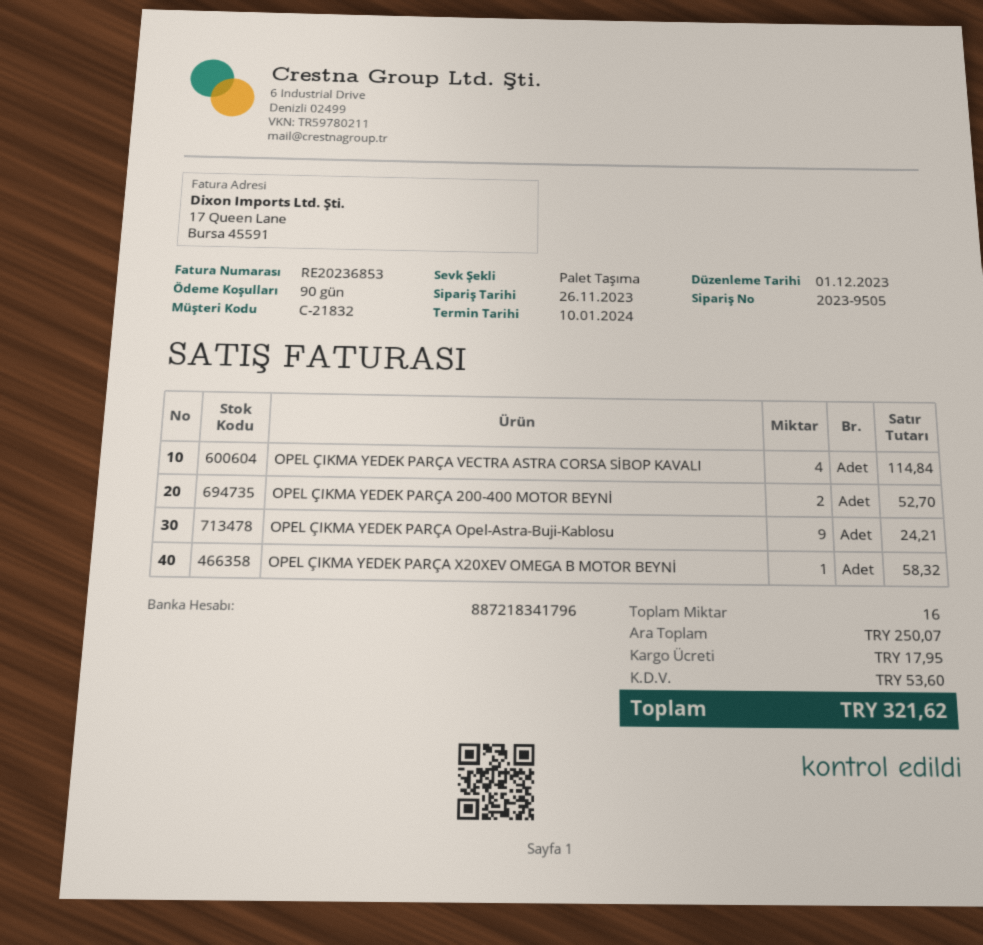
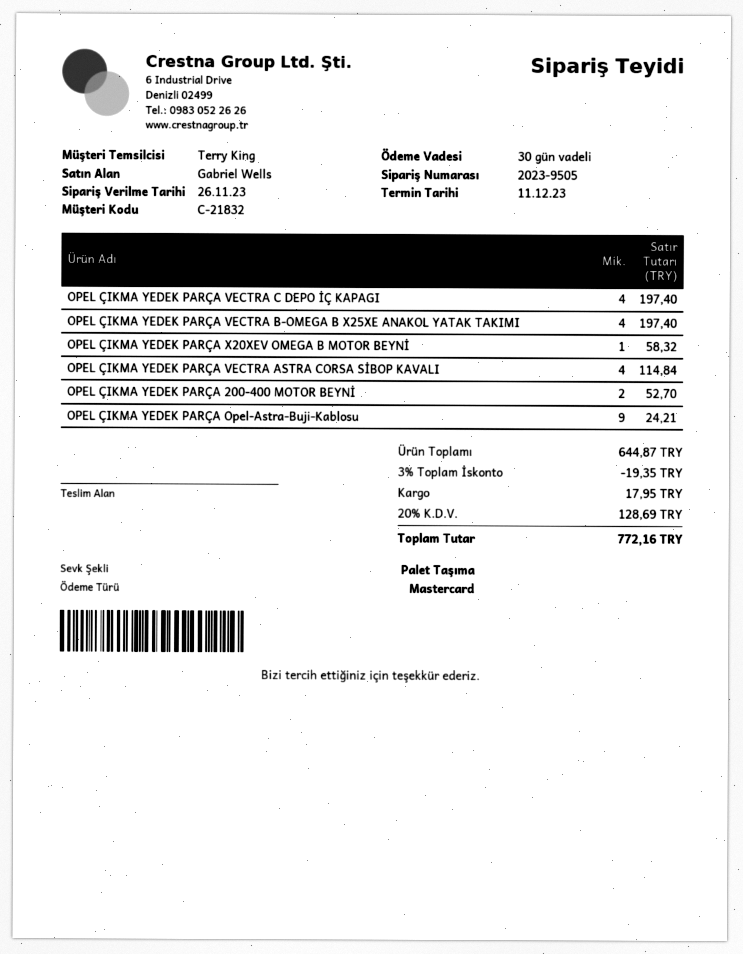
delivery date: 2024-01-10 -> 2023-12-11
payment terms: 90 days -> 30 days
OPEL ÇIKMA YEDEK PARÇA VECTRA C DEPO İÇ KAPAGI: none -> 4 for 197.40
OPEL ÇIKMA YEDEK PARÇA VECTRA B-OMEGA B X25XE ANAKOL YATAK TAKIMI: none -> 4 for 197.40
subtotal: 250.07 -> 644.87
discount: none -> 3% = 19.35
tax: 53.60 -> 128.69
total: 321.62 -> 772.16

